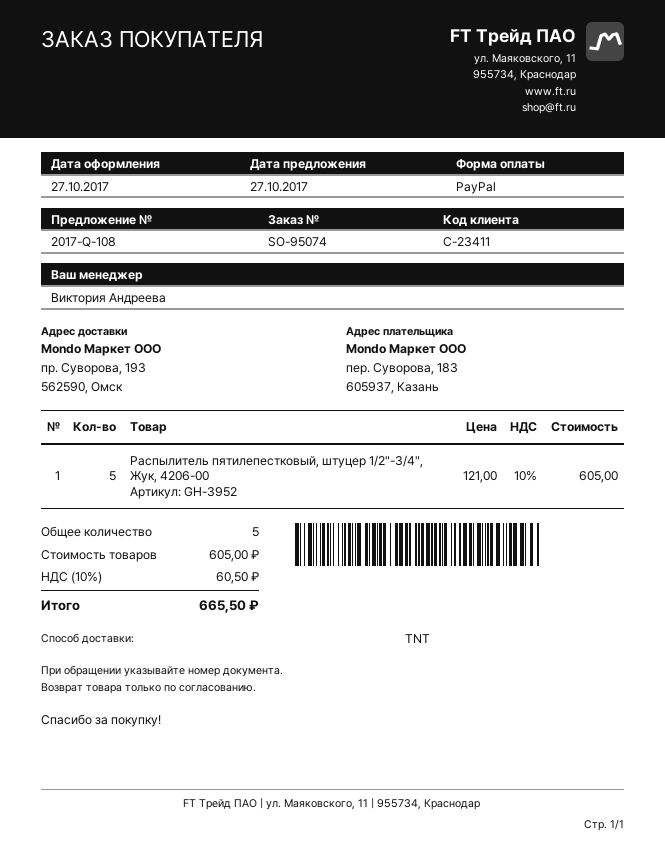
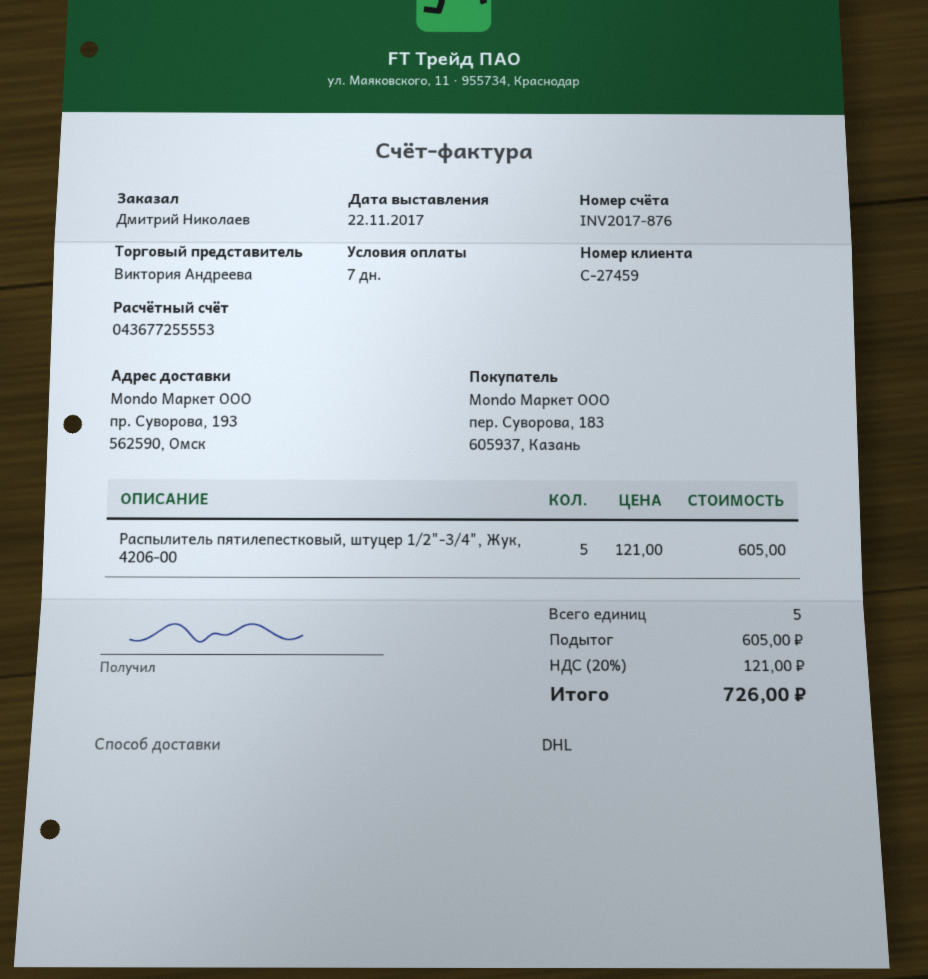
customer number: C-23411 -> C-27459
shipping method: TNT -> DHL
tax: 10% = 60.50 -> 20% = 121.00
total: 665.50 -> 726.00

